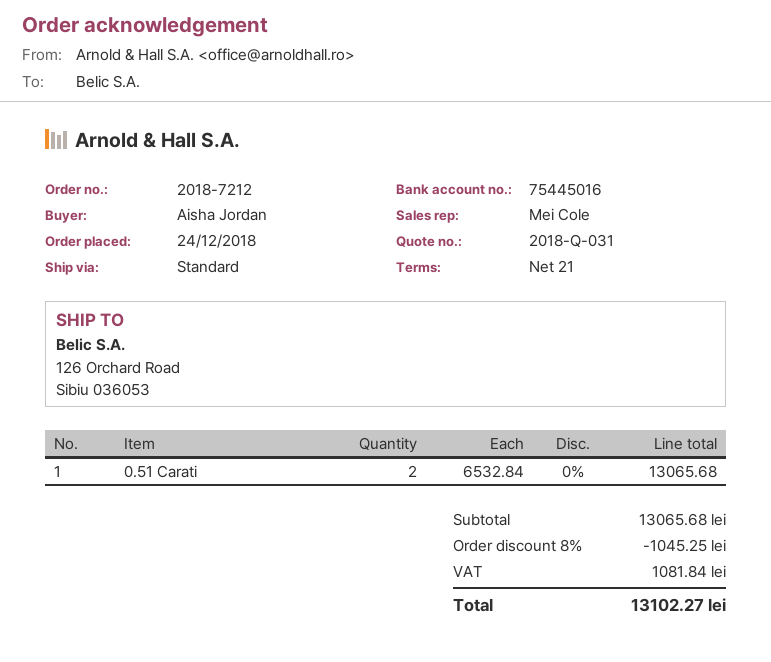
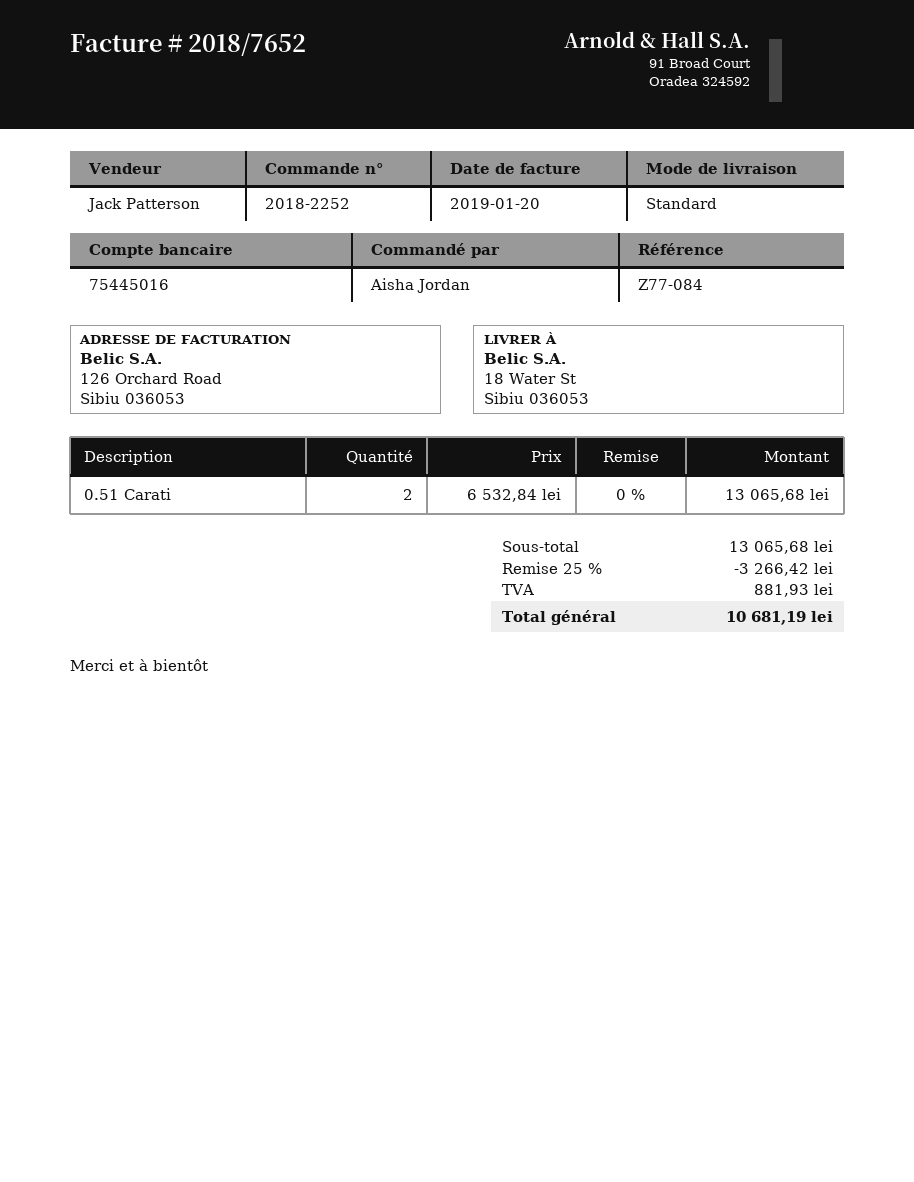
order number: 2018-7212 -> 2018-2252
sales rep: Mei Cole -> Jack Patterson
ship to: 126 Orchard Road, Sibiu 036053 -> 18 Water St, Sibiu 036053
discount: 8% = 1045.25 -> 25% = 3266.42
tax: 1081.84 -> 881.93
total: 13102.27 -> 10681.19

